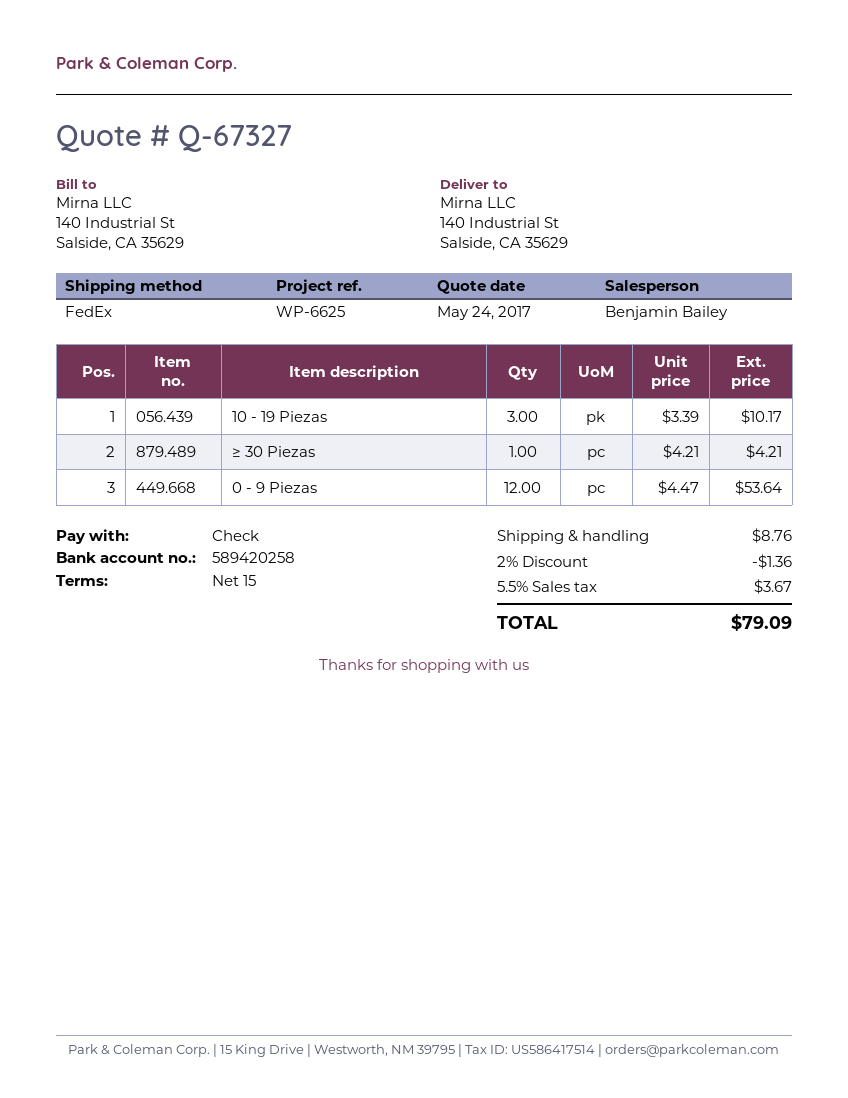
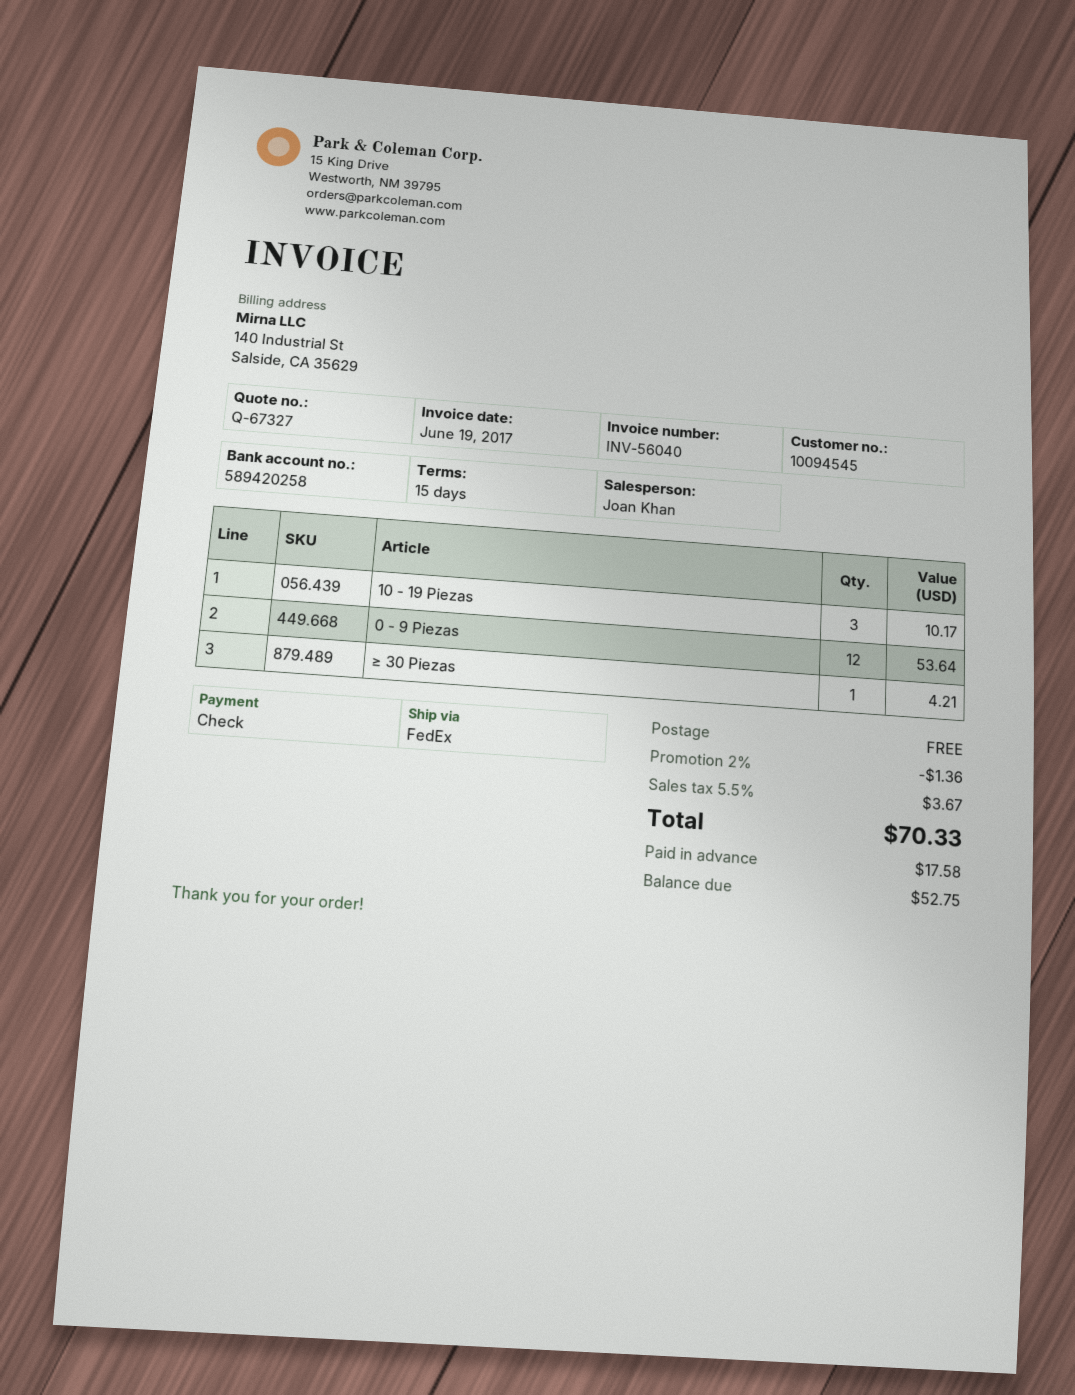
sales rep: Benjamin Bailey -> Joan Khan
shipping: 8.76 -> 0.00
total: 79.09 -> 70.33

